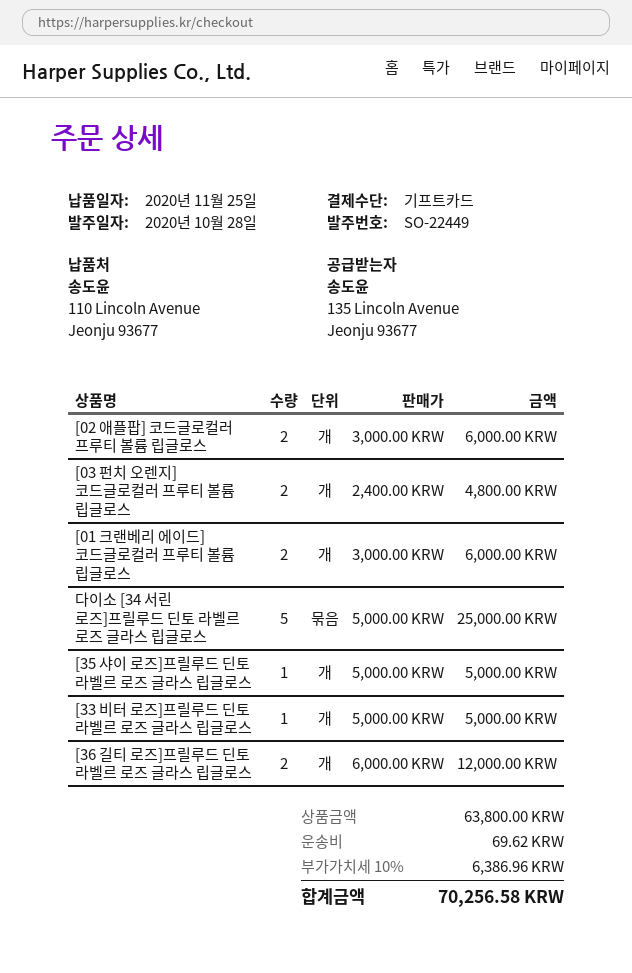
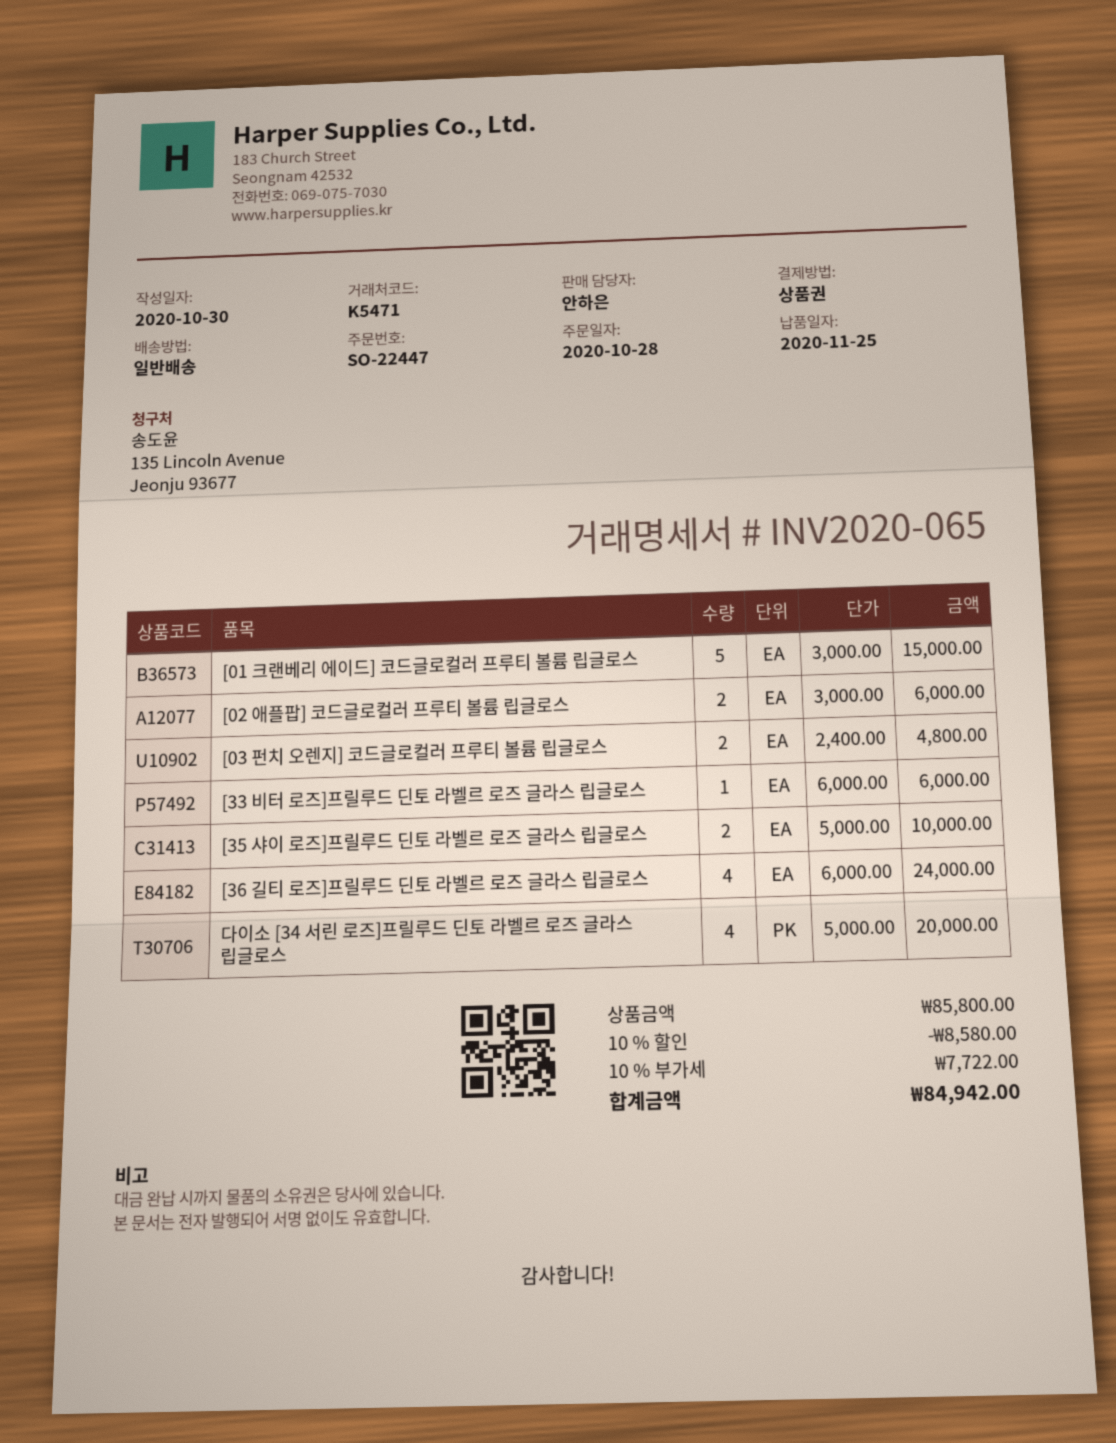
order number: SO-22449 -> SO-22447
[01 크랜베리 에이드] 코드글로컬러 프루티 볼륨 립글로스: 2 x 3000.00 = 6000.00 -> 5 x 3000.00 = 15000.00
다이소 [34 서린 로즈]프릴루드 딘토 라벨르 로즈 글라스 립글로스: 5 x 5000.00 = 25000.00 -> 4 x 5000.00 = 20000.00
[35 샤이 로즈]프릴루드 딘토 라벨르 로즈 글라스 립글로스: 1 x 5000.00 = 5000.00 -> 2 x 5000.00 = 10000.00
[33 비터 로즈]프릴루드 딘토 라벨르 로즈 글라스 립글로스: 1 x 5000.00 = 5000.00 -> 1 x 6000.00 = 6000.00
[36 길티 로즈]프릴루드 딘토 라벨르 로즈 글라스 립글로스: 2 x 6000.00 = 12000.00 -> 4 x 6000.00 = 24000.00
subtotal: 63800.00 -> 85800.00
discount: none -> 10% = 8580.00
shipping: 69.62 -> none
tax: 10% = 6386.96 -> 10% = 7722.00
total: 70256.58 -> 84942.00

